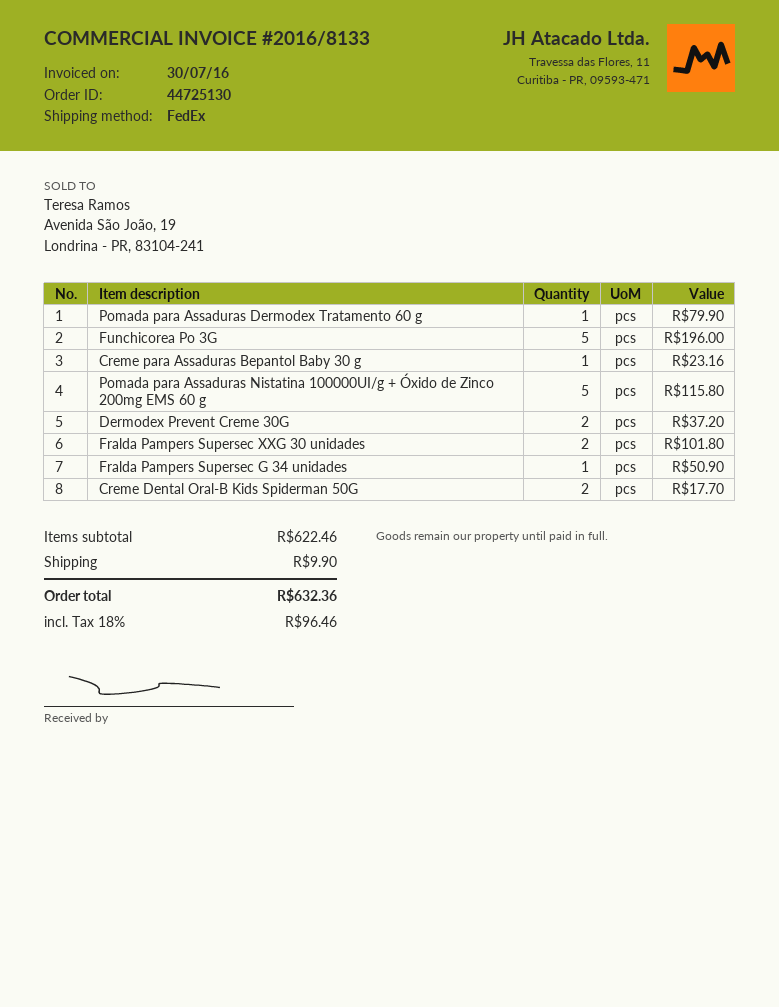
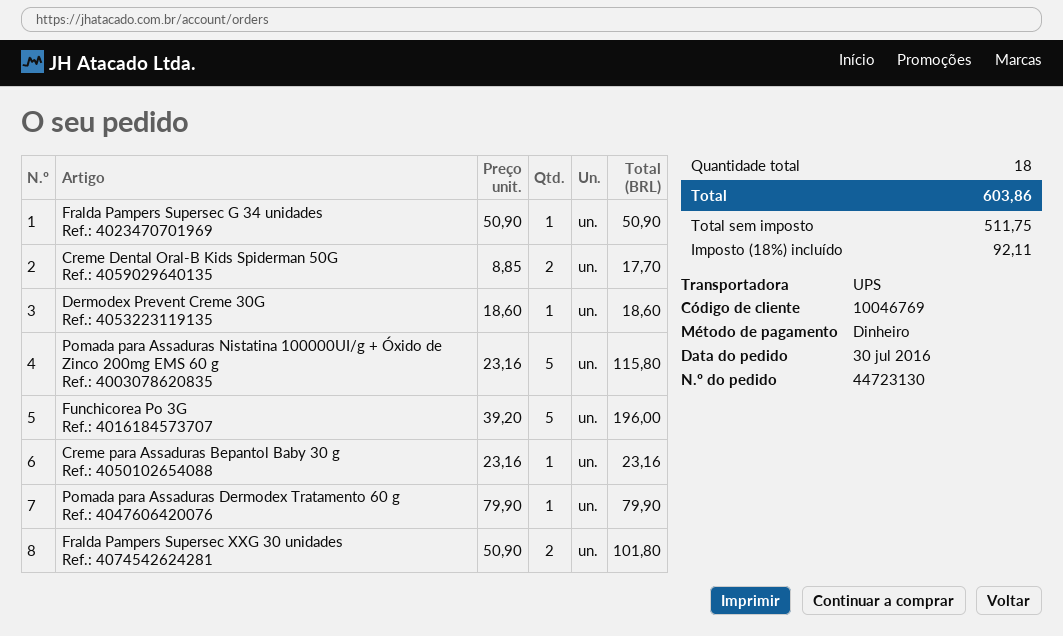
order number: 44725130 -> 44723130
shipping method: FedEx -> UPS
Dermodex Prevent Creme 30G: 2 for 37.20 -> 1 for 18.60
shipping: 9.90 -> none
tax: 18% = 96.46 -> 18% = 92.11
total: 632.36 -> 603.86

